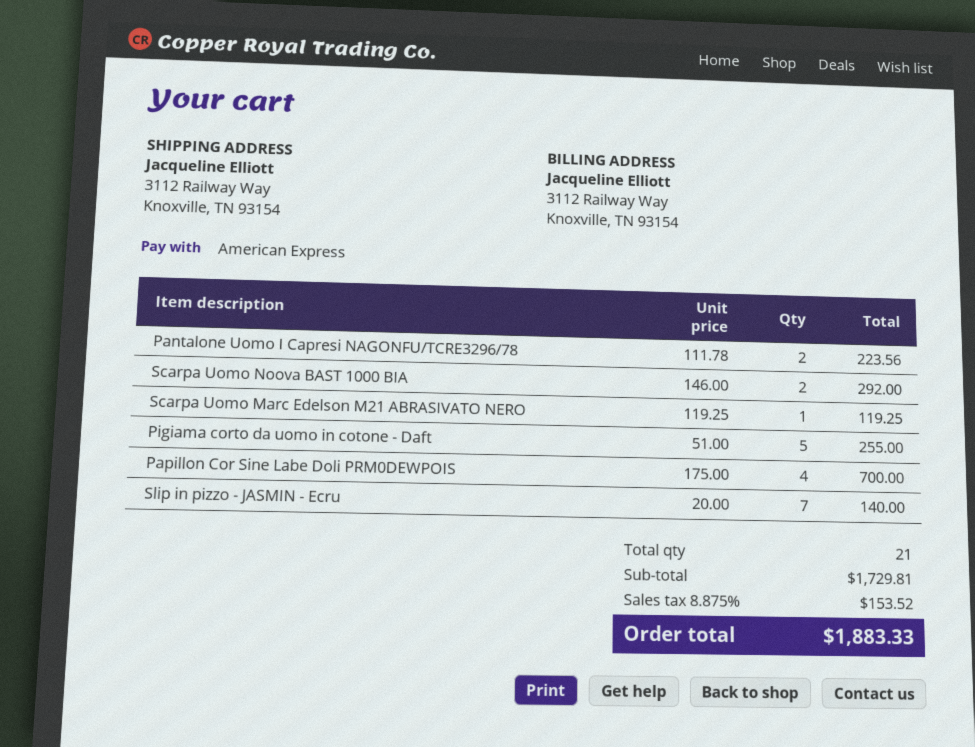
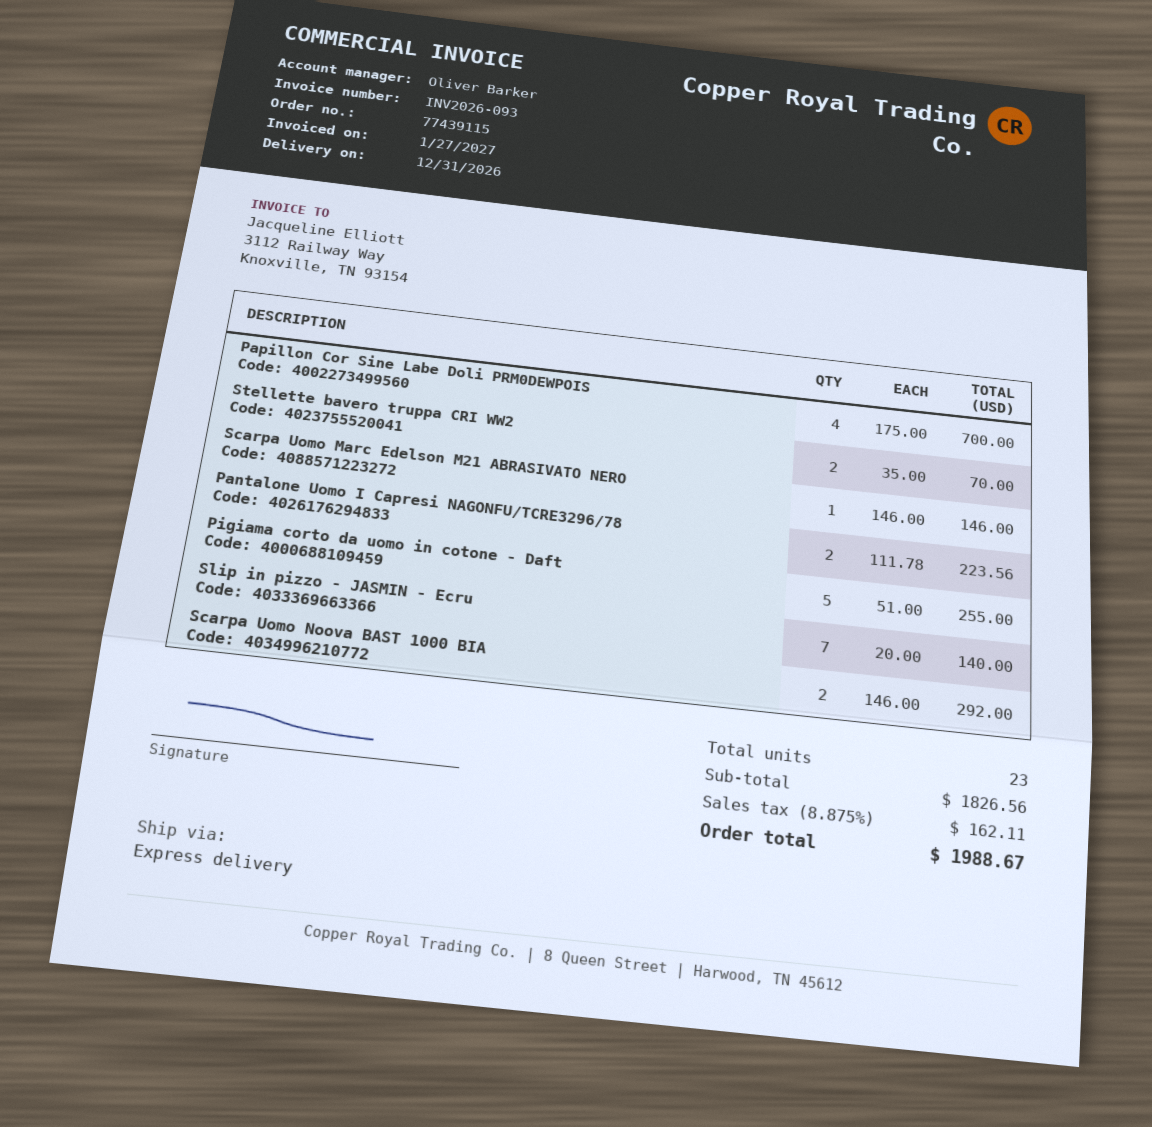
Scarpa Uomo Marc Edelson M21 ABRASIVATO NERO: 1 x 119.25 = 119.25 -> 1 x 146.00 = 146.00
Stellette bavero truppa CRI WW2: none -> 2 x 35.00 = 70.00
total quantity: 21 -> 23
subtotal: 1729.81 -> 1826.56
tax: 8.875% = 153.52 -> 8.875% = 162.11
total: 1883.33 -> 1988.67

